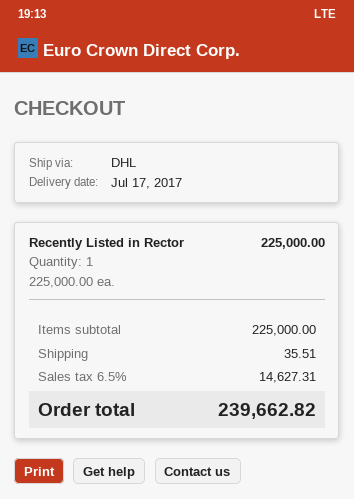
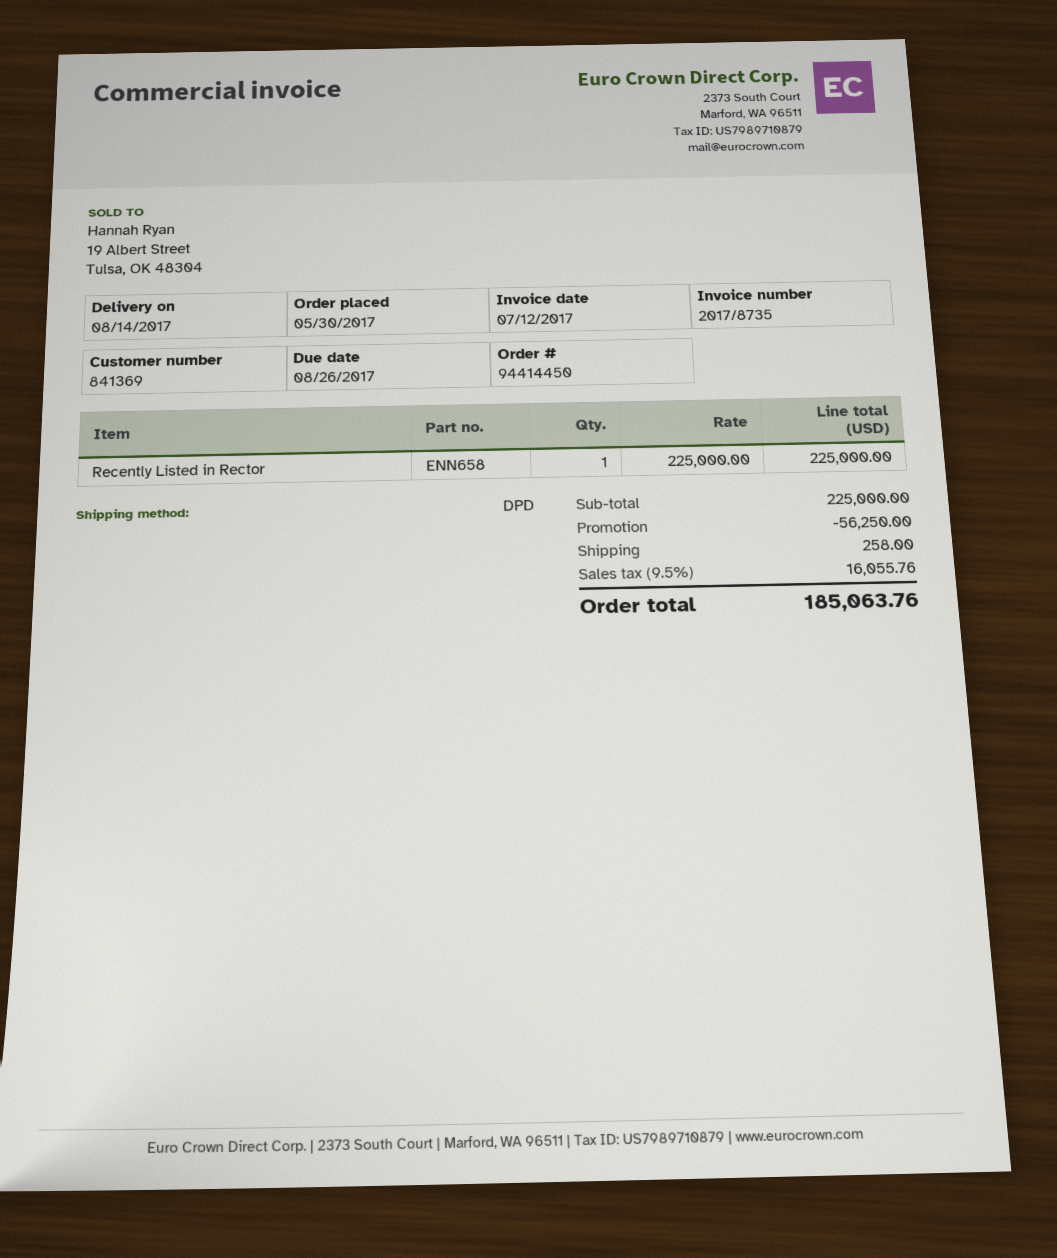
delivery date: 2017-07-17 -> 2017-08-14
shipping method: DHL -> DPD
discount: none -> 56250.00
shipping: 35.51 -> 258.00
tax: 6.5% = 14627.31 -> 9.5% = 16055.76
total: 239662.82 -> 185063.76

